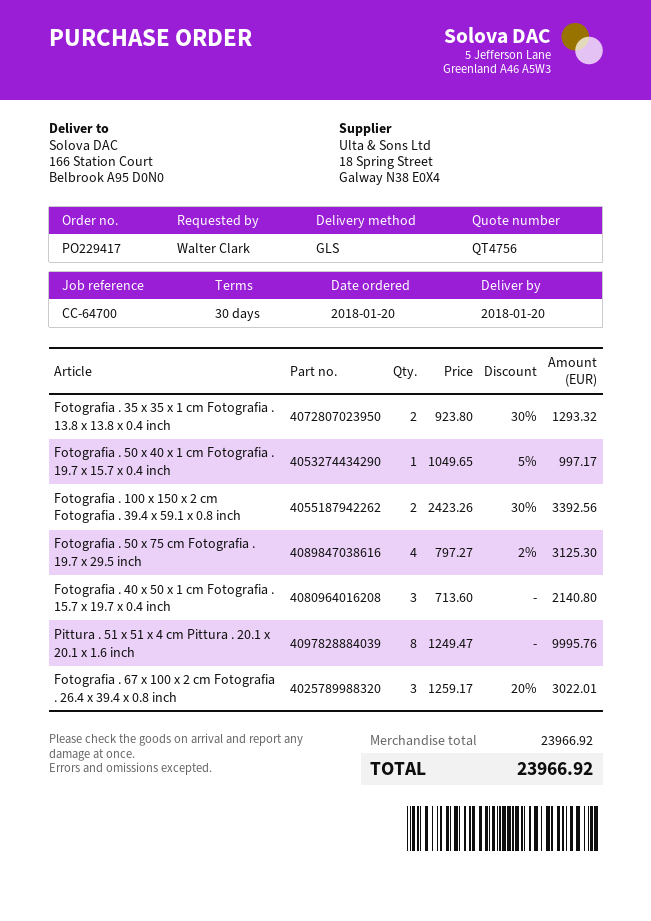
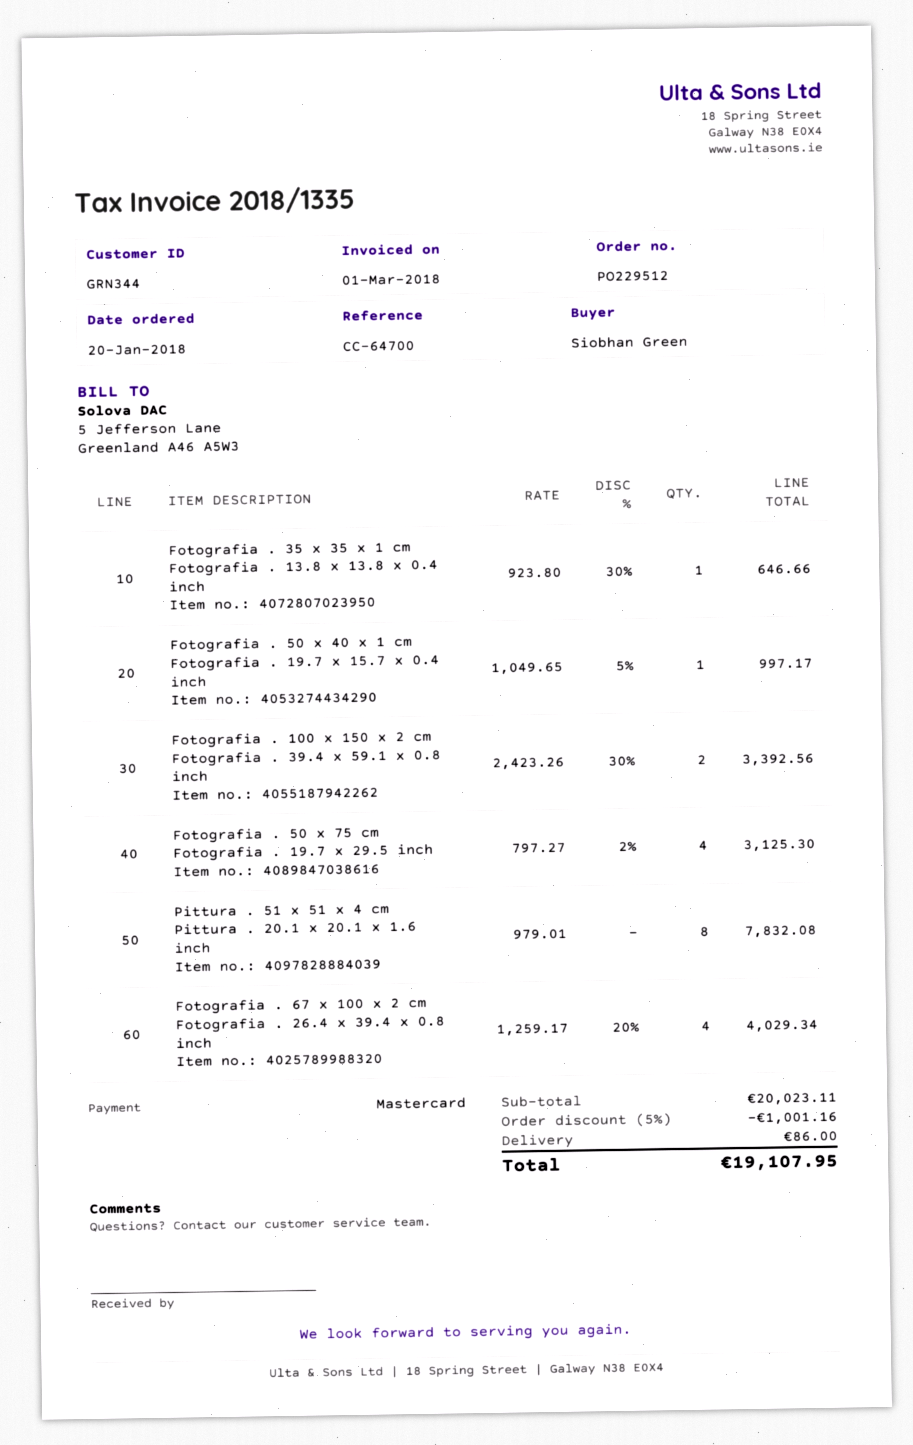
order number: PO229417 -> PO229512
ordered by: Walter Clark -> Siobhan Green
Fotografia . 35 x 35 x 1 cm Fotografia . 13.8 x 13.8 x 0.4 inch: 2 x 923.80 - 30% = 1293.32 -> 1 x 923.80 - 30% = 646.66
Fotografia . 40 x 50 x 1 cm Fotografia . 15.7 x 19.7 x 0.4 inch: 3 x 713.60 = 2140.80 -> none
Pittura . 51 x 51 x 4 cm Pittura . 20.1 x 20.1 x 1.6 inch: 8 x 1249.47 = 9995.76 -> 8 x 979.01 = 7832.08
Fotografia . 67 x 100 x 2 cm Fotografia . 26.4 x 39.4 x 0.8 inch: 3 x 1259.17 - 20% = 3022.01 -> 4 x 1259.17 - 20% = 4029.34
subtotal: 23966.92 -> 20023.11
discount: none -> 5% = 1001.16
shipping: none -> 86.00
total: 23966.92 -> 19107.95

